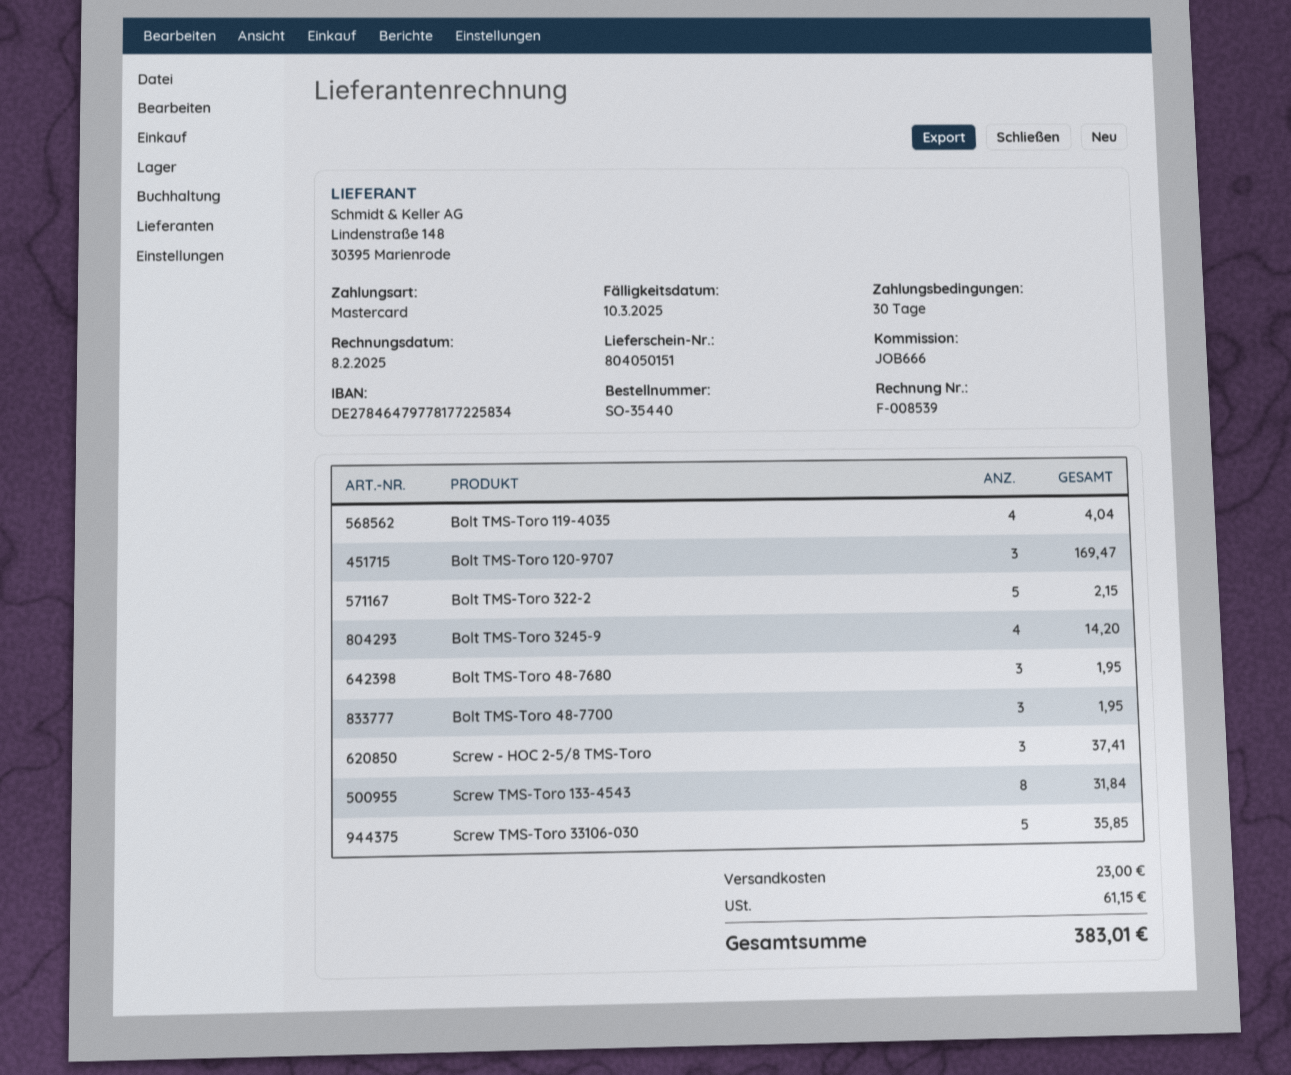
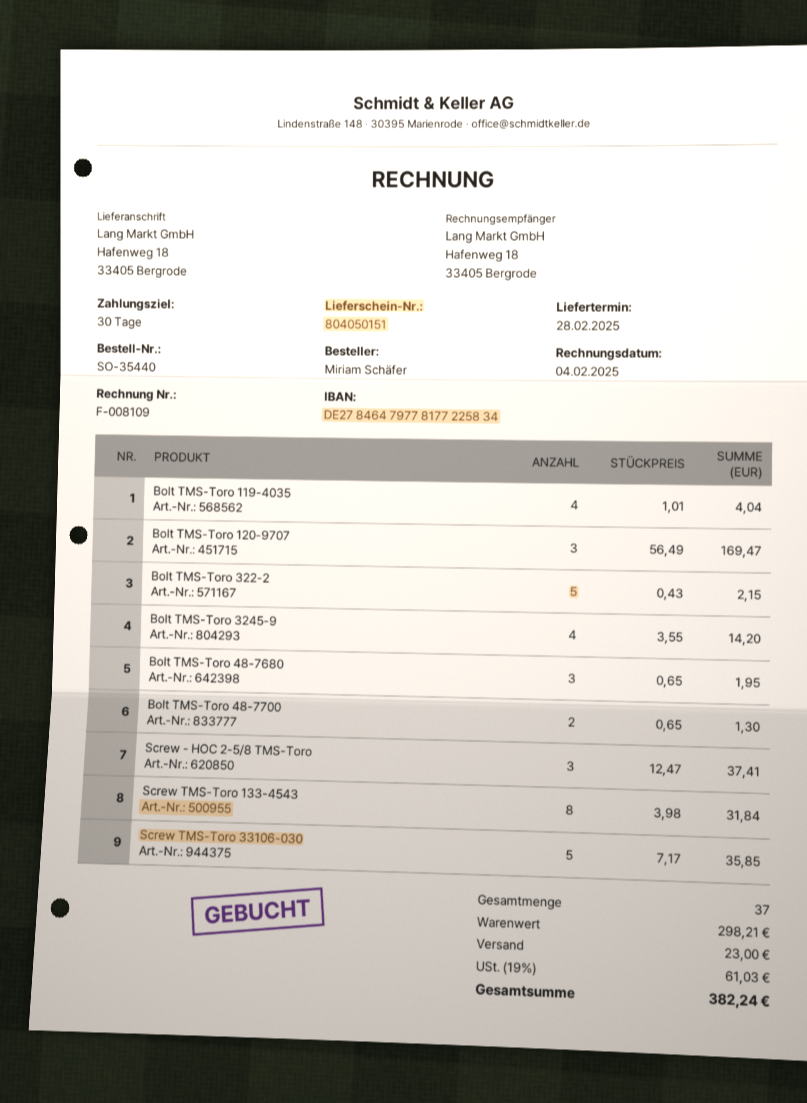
invoice number: F-008539 -> F-008109
invoice date: 2025-02-08 -> 2025-02-04
Bolt TMS-Toro 48-7700: 3 for 1.95 -> 2 for 1.30
tax: 61.15 -> 61.03
total: 383.01 -> 382.24

